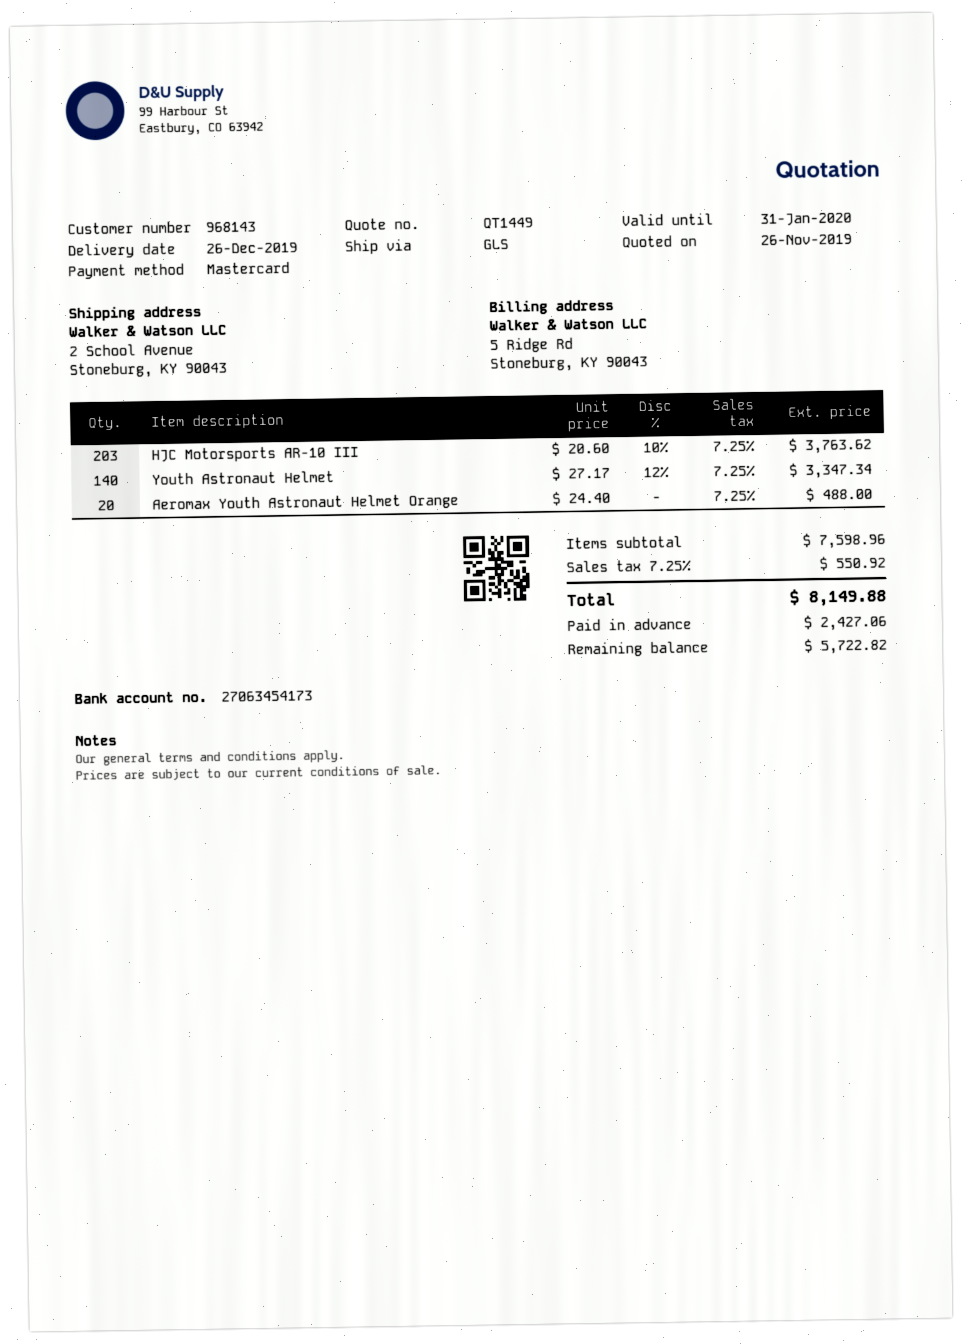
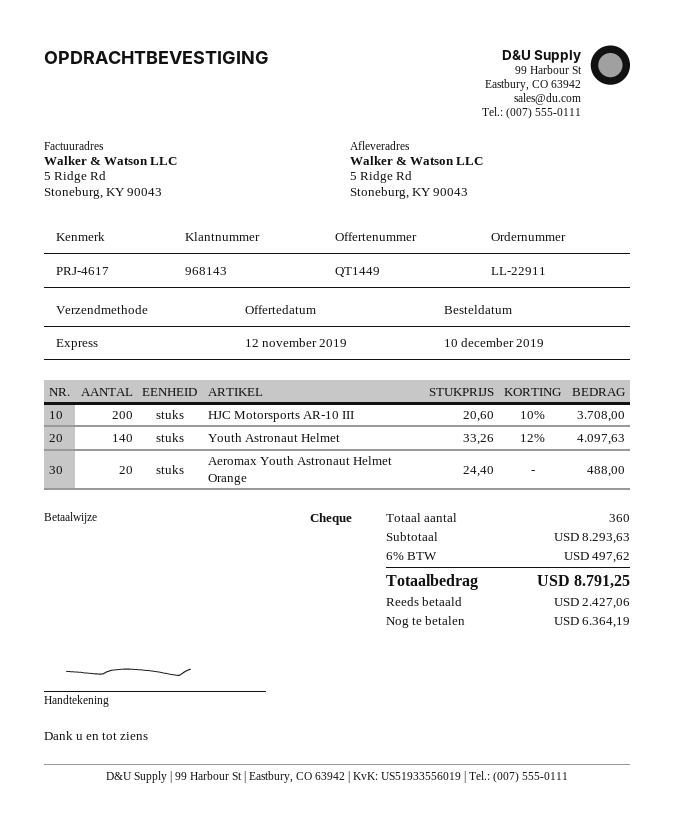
quote date: 2019-11-26 -> 2019-11-12
payment method: Mastercard -> cheque
shipping method: GLS -> express
ship to: 2 School Avenue, Stoneburg, KY 90043 -> 5 Ridge Rd, Stoneburg, KY 90043
HJC Motorsports AR-10 III: 203 x 20.60 - 10% = 3763.62 -> 200 x 20.60 - 10% = 3708.00
Youth Astronaut Helmet: 140 x 27.17 - 12% = 3347.34 -> 140 x 33.26 - 12% = 4097.63
subtotal: 7598.96 -> 8293.63
tax: 7.25% = 550.92 -> 6% = 497.62
total: 8149.88 -> 8791.25
balance: 5722.82 -> 6364.19

